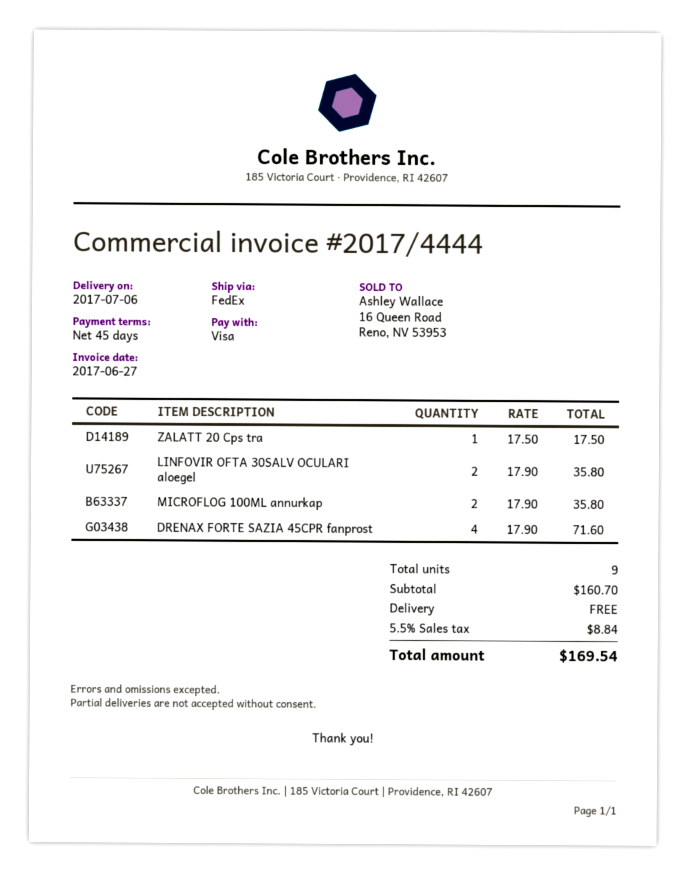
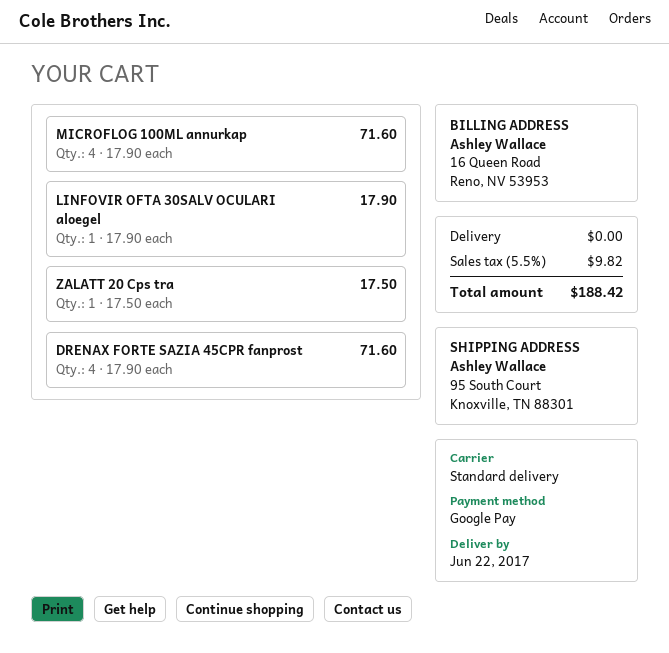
delivery date: 2017-07-06 -> 2017-06-22
payment method: Visa -> Google Pay
shipping method: FedEx -> standard
LINFOVIR OFTA 30SALV OCULARI aloegel: 2 x 17.90 = 35.80 -> 1 x 17.90 = 17.90
MICROFLOG 100ML annurkap: 2 x 17.90 = 35.80 -> 4 x 17.90 = 71.60
tax: 5.5% = 8.84 -> 5.5% = 9.82
total: 169.54 -> 188.42

